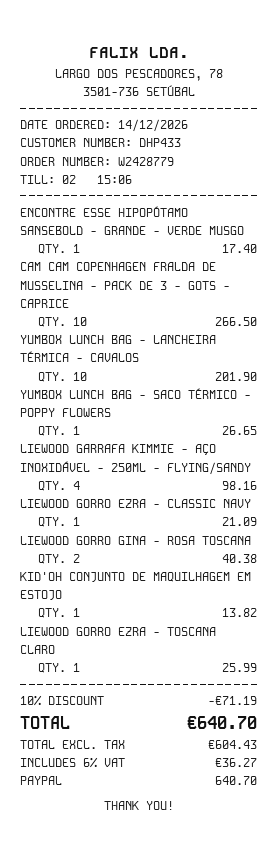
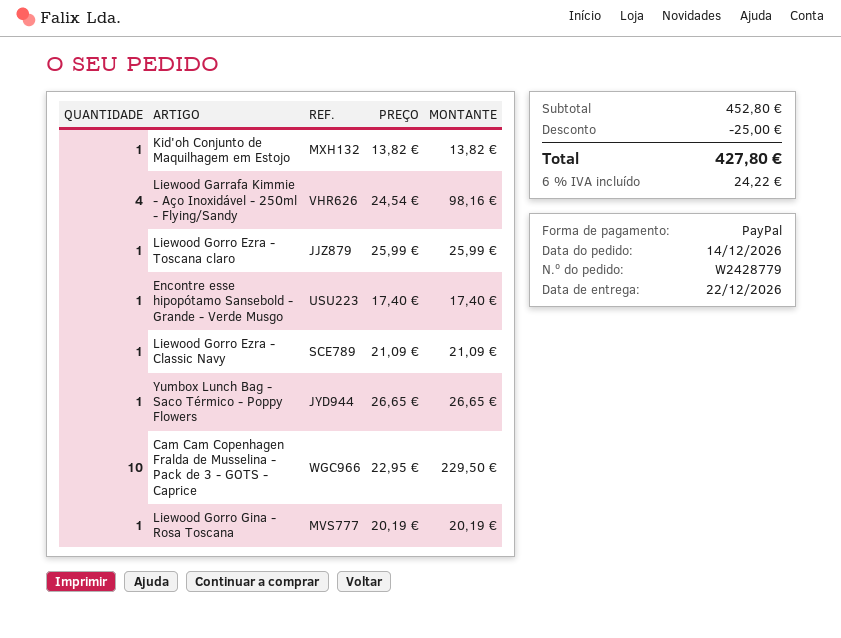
CAM CAM COPENHAGEN FRALDA DE MUSSELINA - PACK DE 3 - GOTS - CAPRICE: 10 for 266.50 -> 10 for 229.50
YUMBOX LUNCH BAG - LANCHEIRA TÉRMICA - CAVALOS: 10 for 201.90 -> none
LIEWOOD GORRO GINA - ROSA TOSCANA: 2 for 40.38 -> 1 for 20.19
discount: 71.19 -> 25.00
tax: 6% = 36.27 -> 6% = 24.22
total: 640.70 -> 427.80

